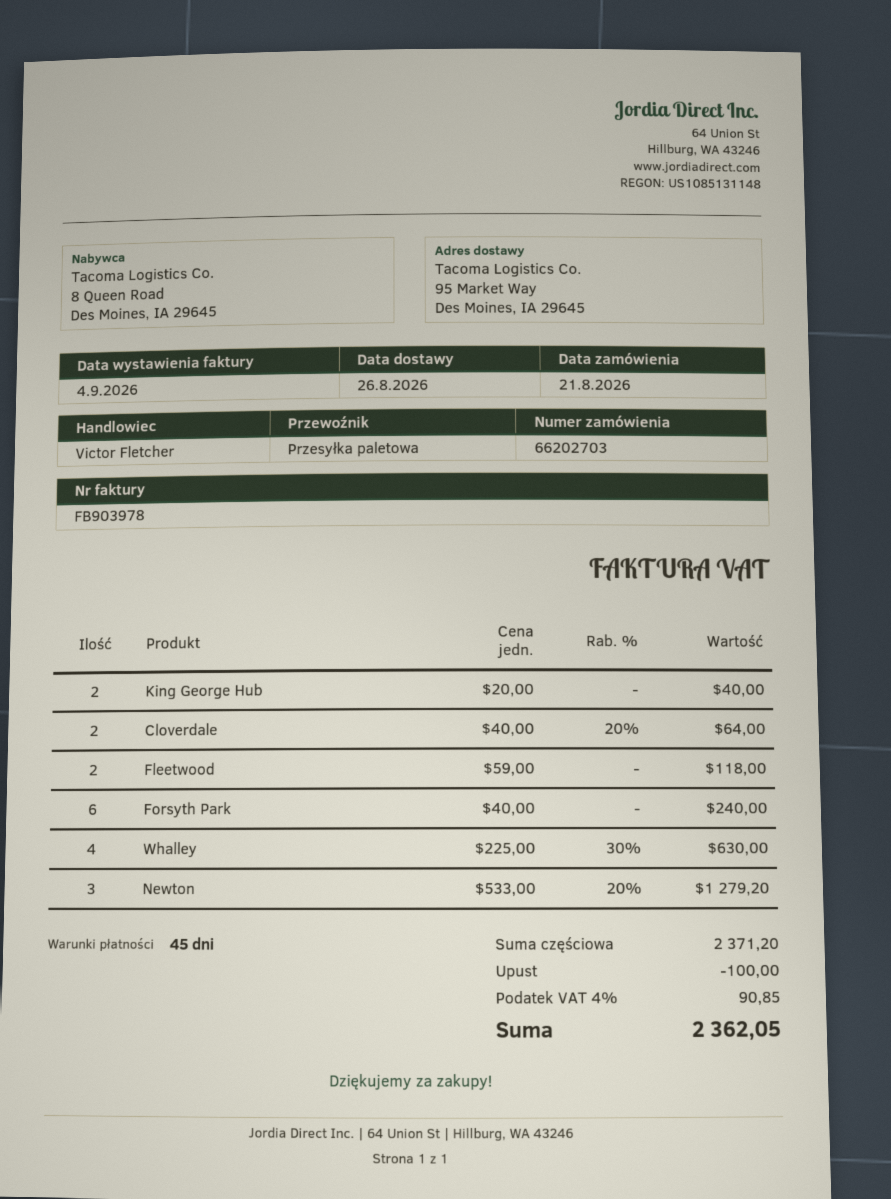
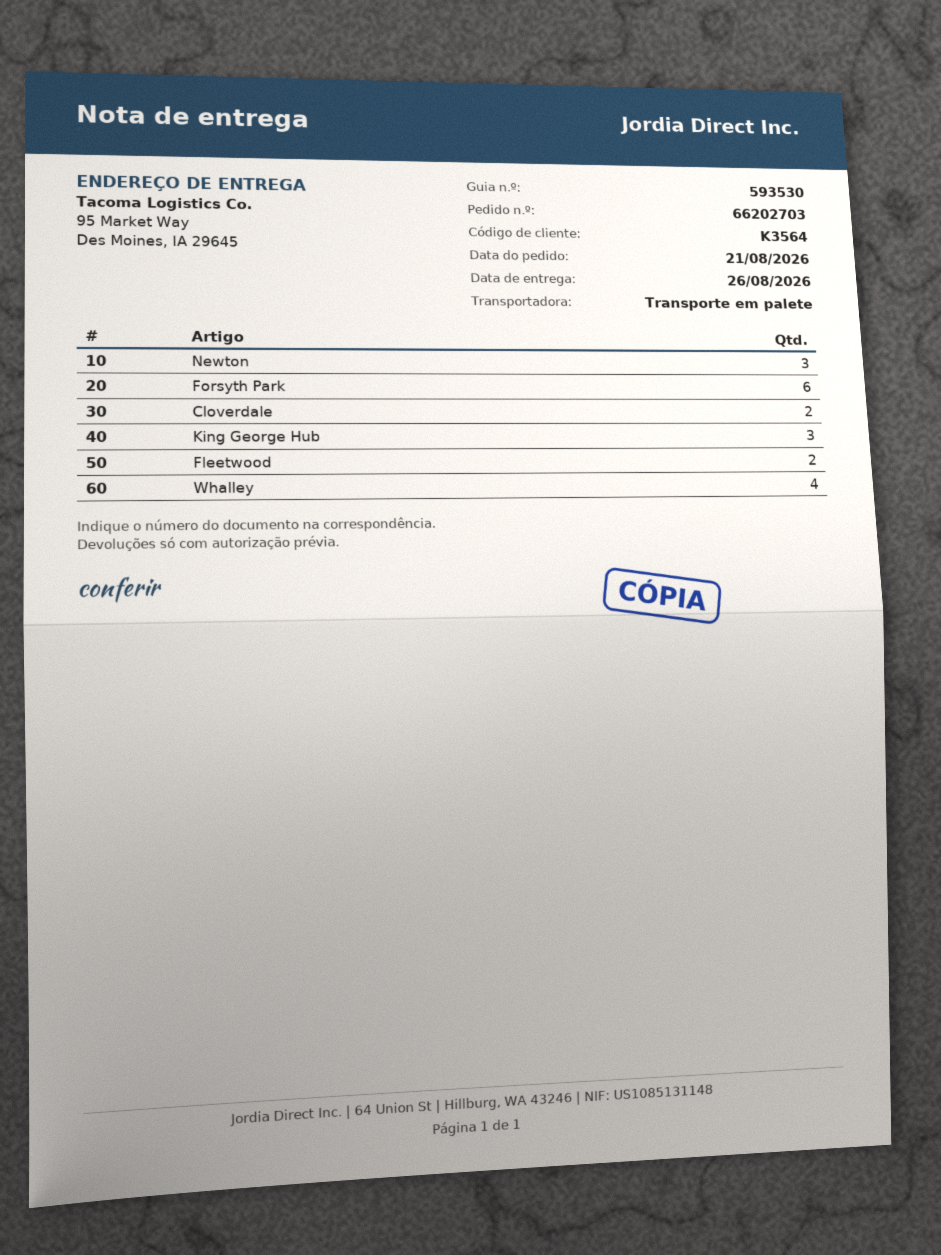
King George Hub: 2 -> 3

